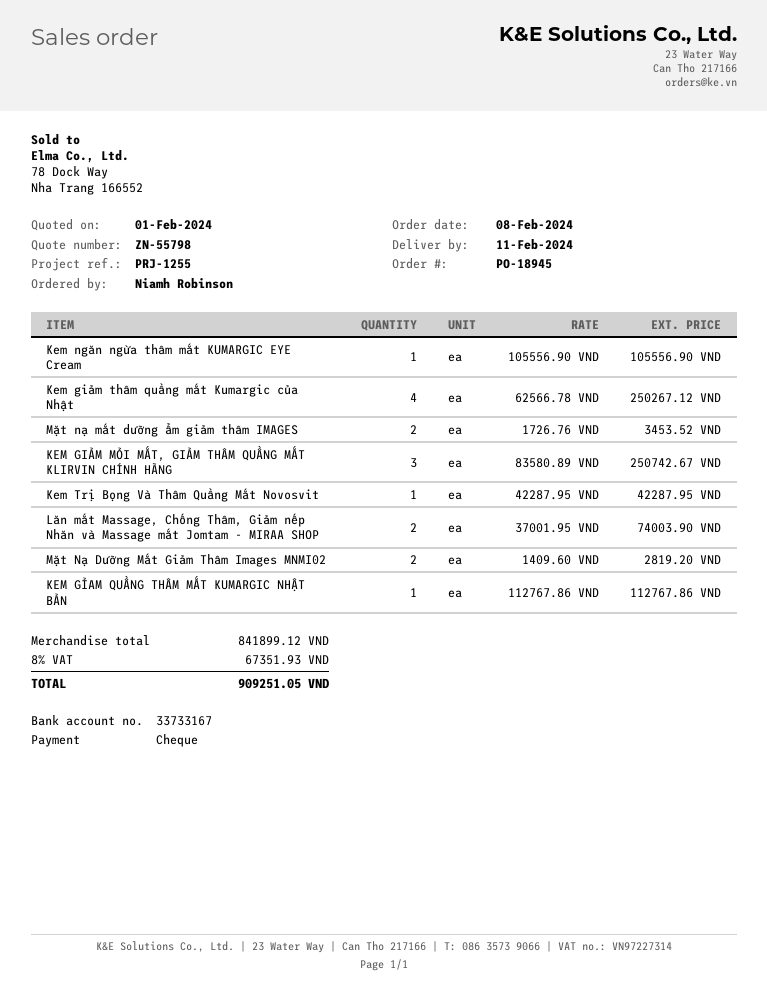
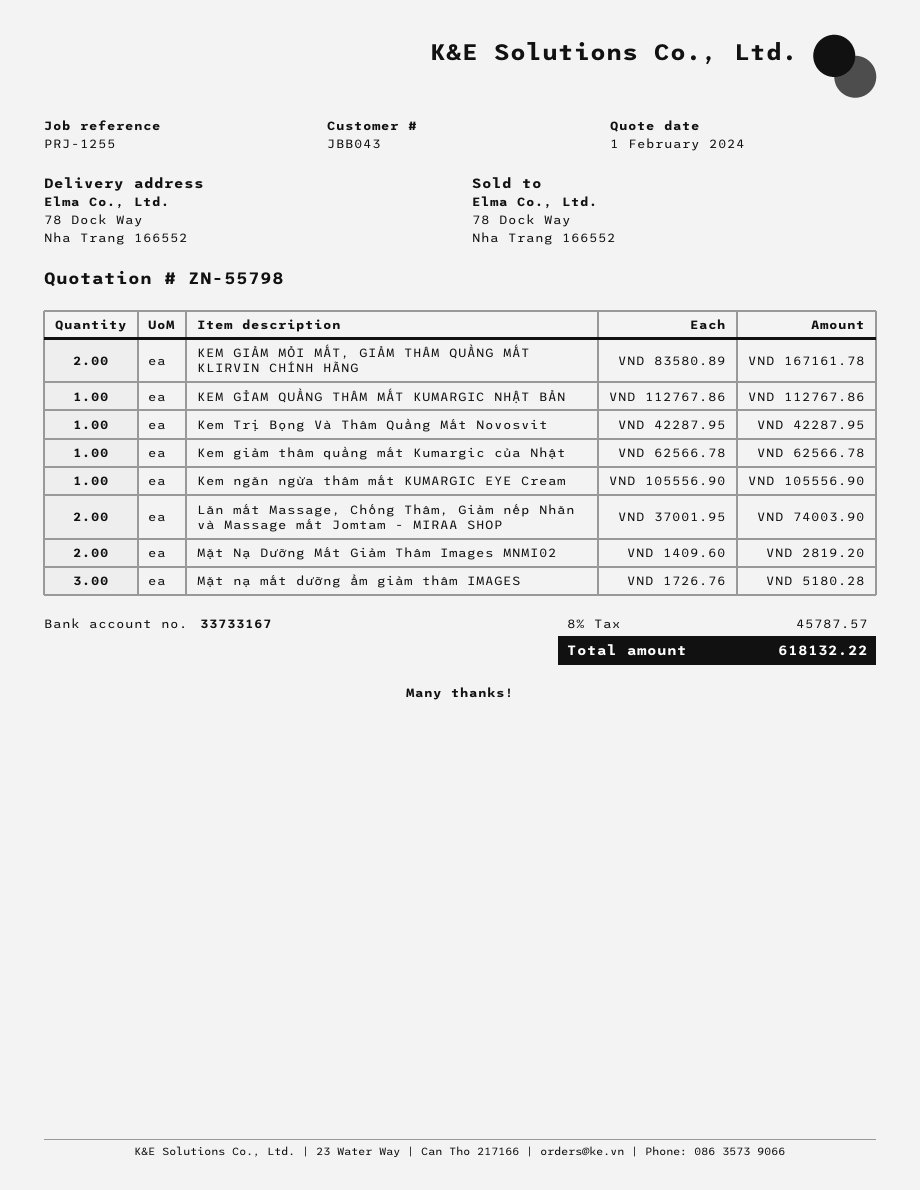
Kem giảm thâm quầng mắt Kumargic của Nhật: 4 x 62566.78 = 250267.12 -> 1 x 62566.78 = 62566.78
Mặt nạ mắt dưỡng ẩm giảm thâm IMAGES: 2 x 1726.76 = 3453.52 -> 3 x 1726.76 = 5180.28
KEM GIẢM MỎI MẮT, GIẢM THÂM QUẦNG MẮT KLIRVIN CHÍNH HÃNG: 3 x 83580.89 = 250742.67 -> 2 x 83580.89 = 167161.78
tax: 8% = 67351.93 -> 8% = 45787.57
total: 909251.05 -> 618132.22

